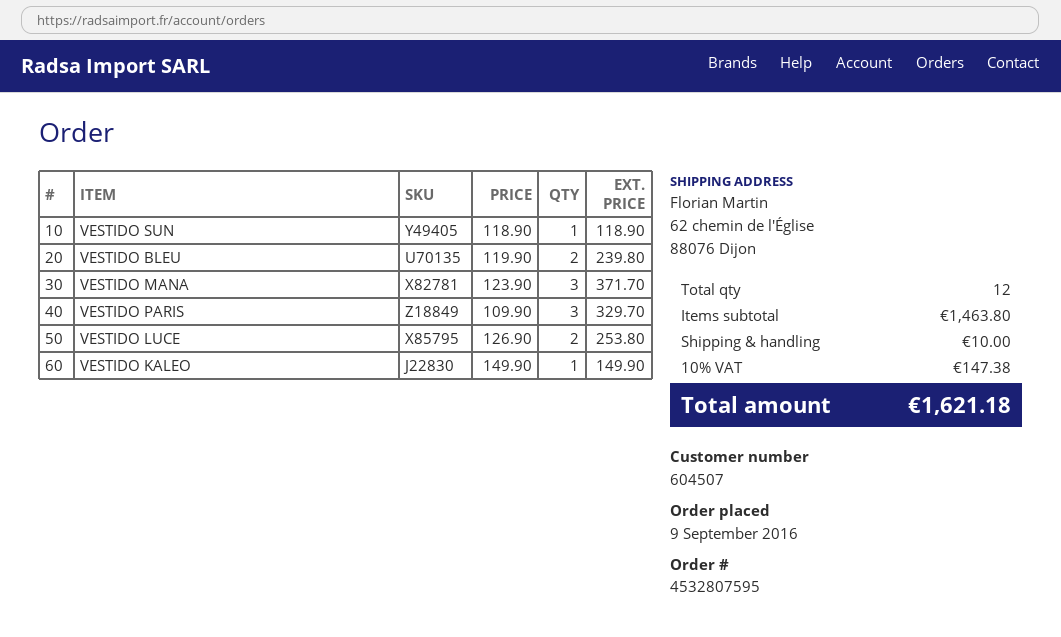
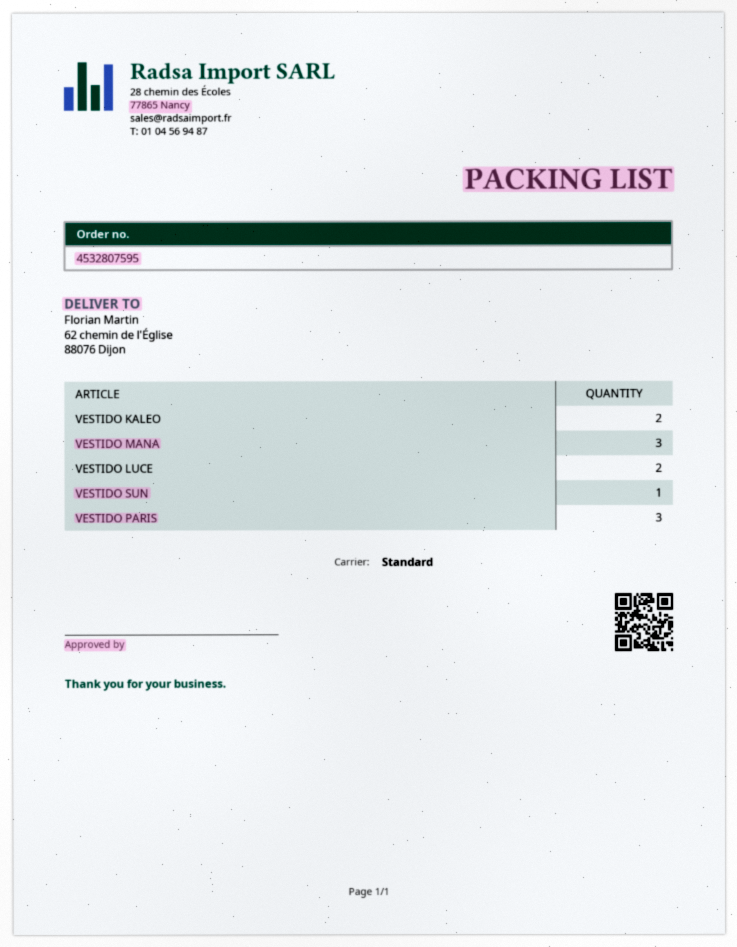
VESTIDO BLEU: 2 -> none
VESTIDO KALEO: 1 -> 2

